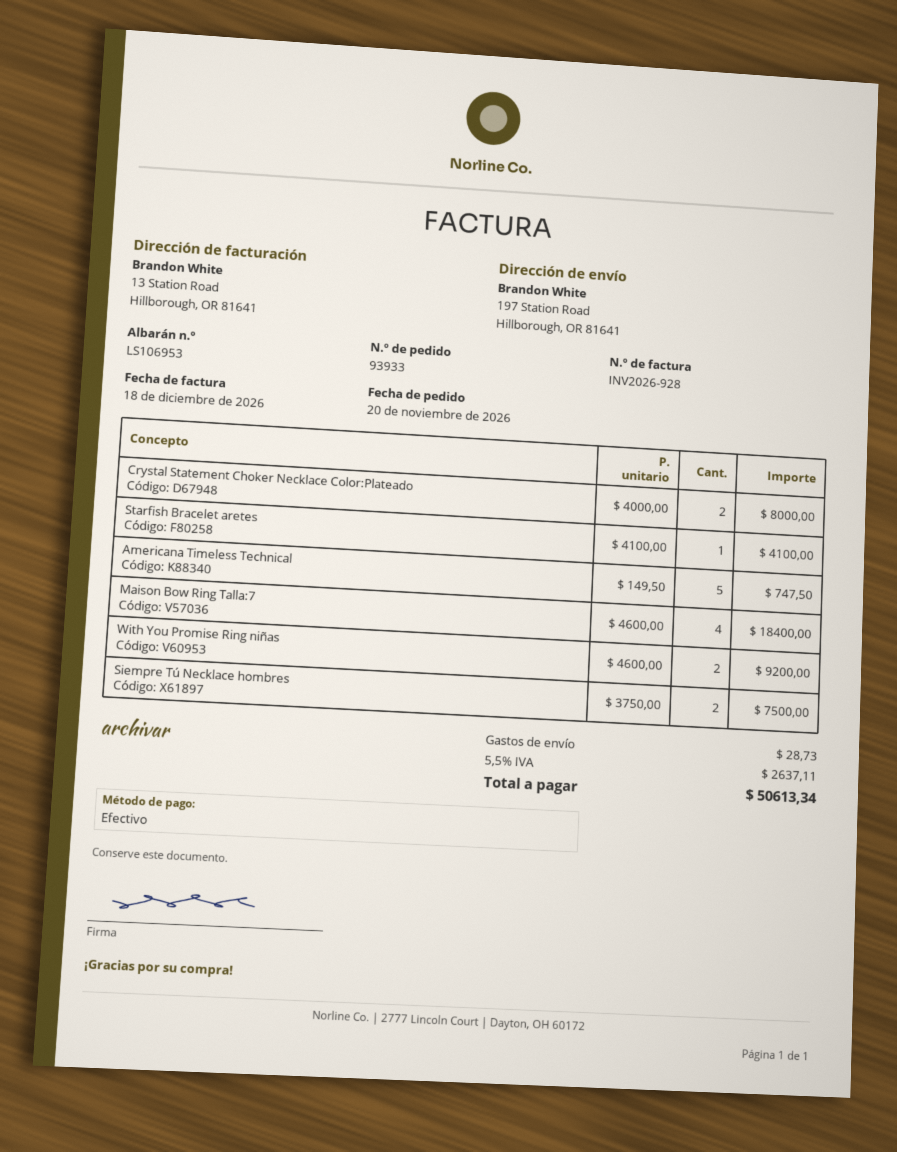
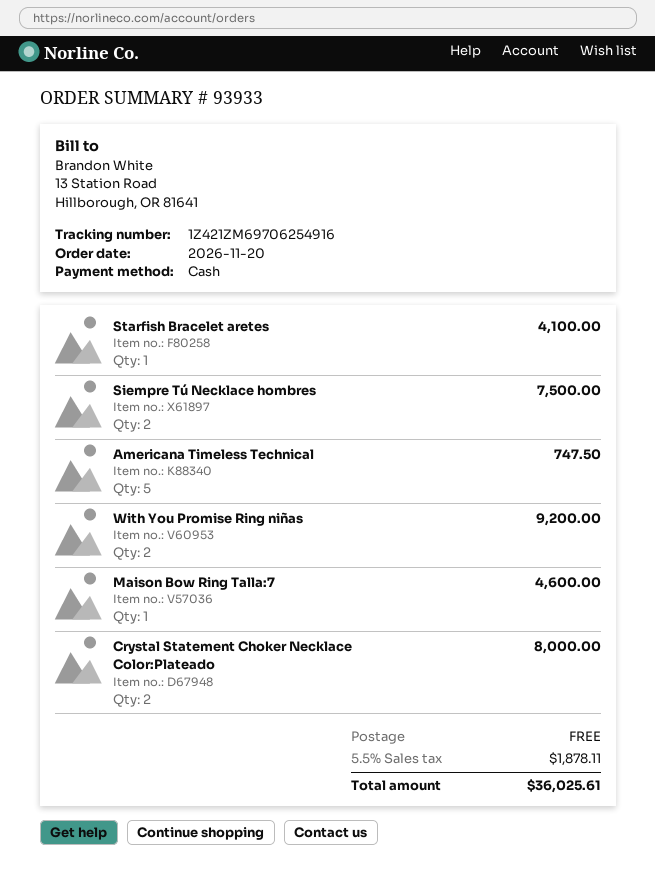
Maison Bow Ring Talla:7: 4 for 18400.00 -> 1 for 4600.00
shipping: 28.73 -> 0.00
tax: 5.5% = 2637.11 -> 5.5% = 1878.11
total: 50613.34 -> 36025.61

